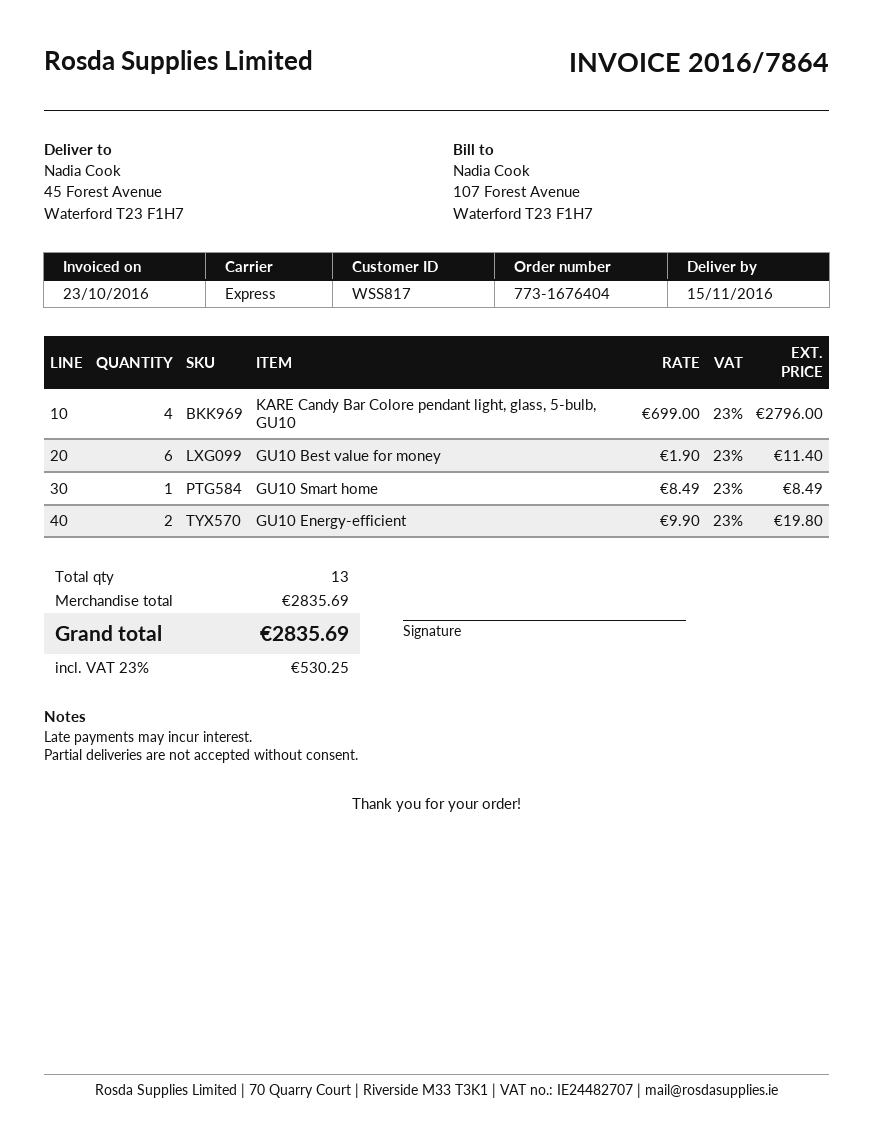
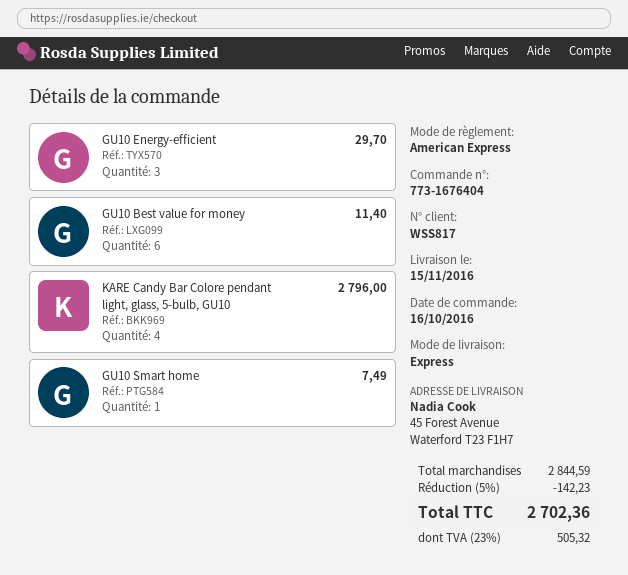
GU10 Smart home: 1 for 8.49 -> 1 for 7.49
GU10 Energy-efficient: 2 for 19.80 -> 3 for 29.70
subtotal: 2835.69 -> 2844.59
discount: none -> 5% = 142.23
tax: 23% = 530.25 -> 23% = 505.32
total: 2835.69 -> 2702.36

